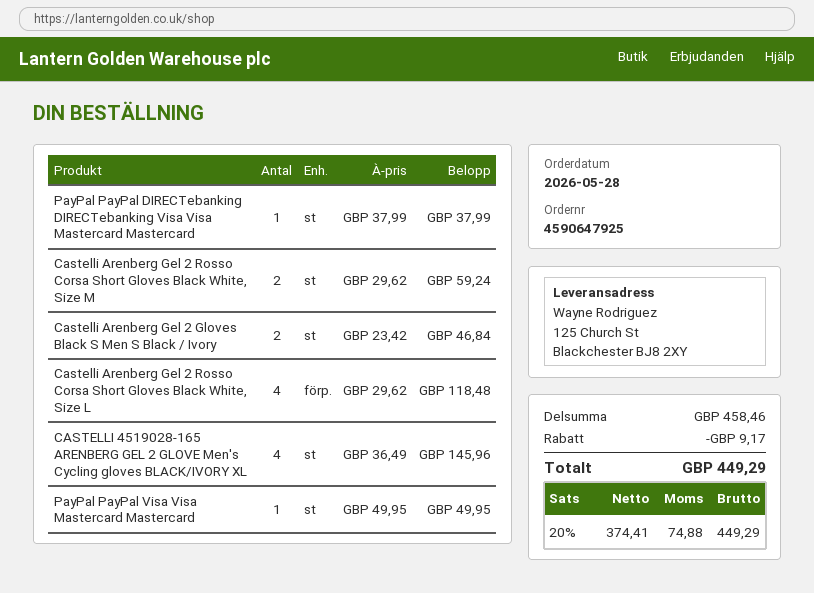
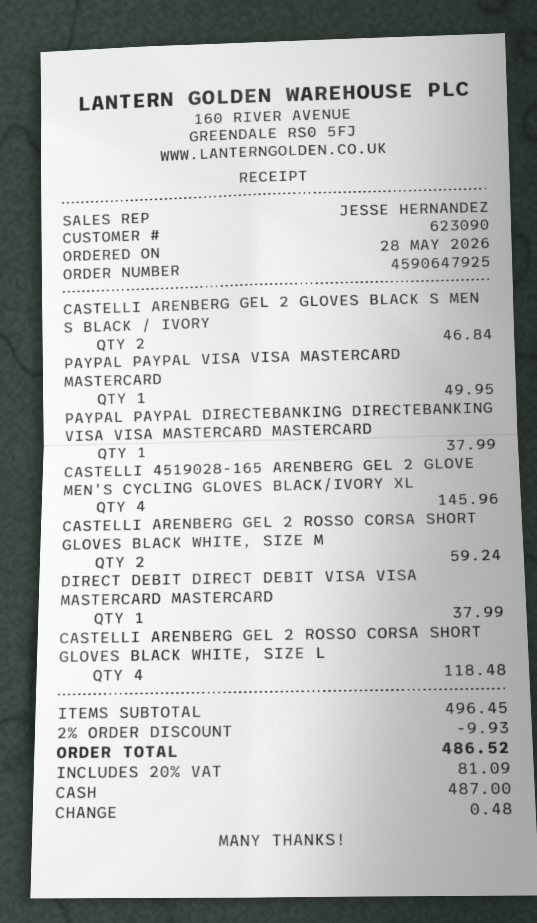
DIRECT DEBIT DIRECT DEBIT VISA VISA MASTERCARD MASTERCARD: none -> 1 for 37.99
subtotal: 458.46 -> 496.45
discount: 9.17 -> 9.93
tax: 20% = 74.88 -> 20% = 81.09
total: 449.29 -> 486.52

